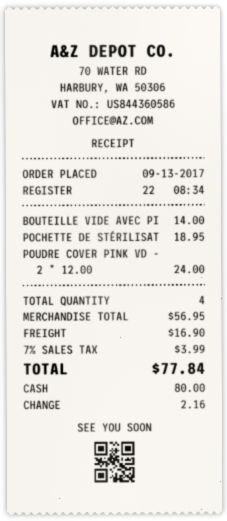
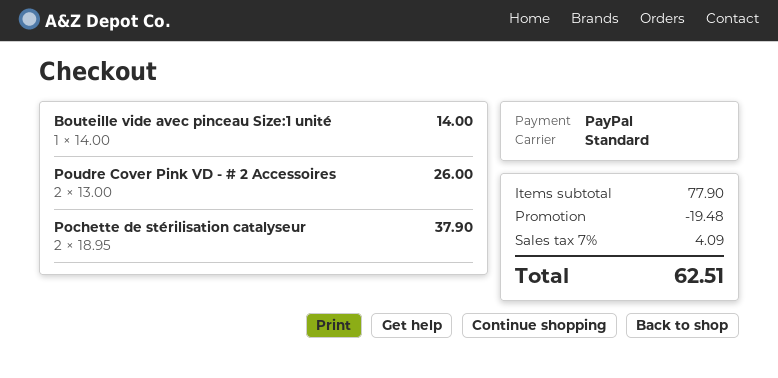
payment method: cash -> PayPal
POCHETTE DE STÉRILISAT: 1 x 18.95 = 18.95 -> 2 x 18.95 = 37.90
POUDRE COVER PINK VD -: 2 x 12.00 = 24.00 -> 2 x 13.00 = 26.00
subtotal: 56.95 -> 77.90
discount: none -> 19.48
shipping: 16.90 -> none
tax: 7% = 3.99 -> 7% = 4.09
total: 77.84 -> 62.51

